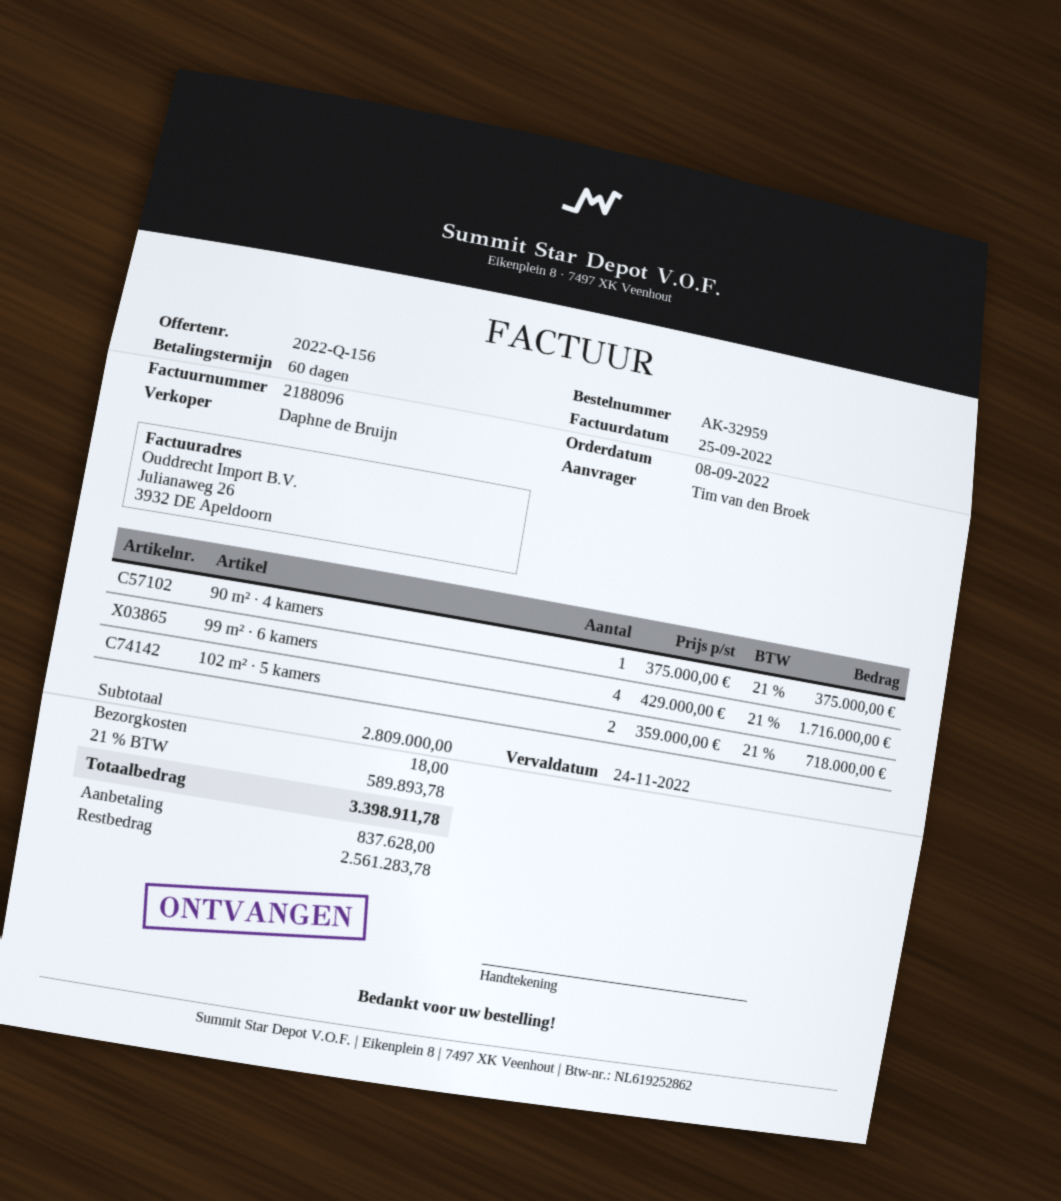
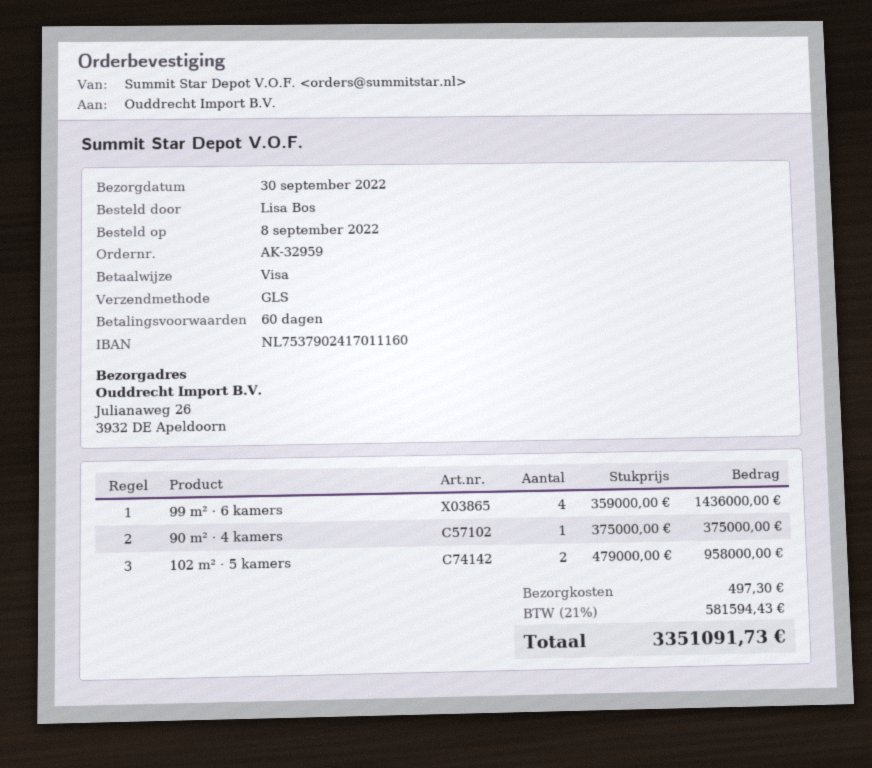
ordered by: Tim van den Broek -> Lisa Bos
99 m² · 6 kamers: 4 x 429000.00 = 1716000.00 -> 4 x 359000.00 = 1436000.00
102 m² · 5 kamers: 2 x 359000.00 = 718000.00 -> 2 x 479000.00 = 958000.00
shipping: 18.00 -> 497.30
tax: 21% = 589893.78 -> 21% = 581594.43
total: 3398911.78 -> 3351091.73

